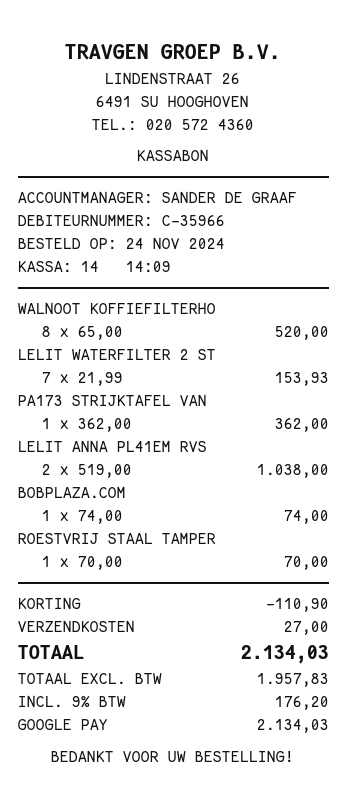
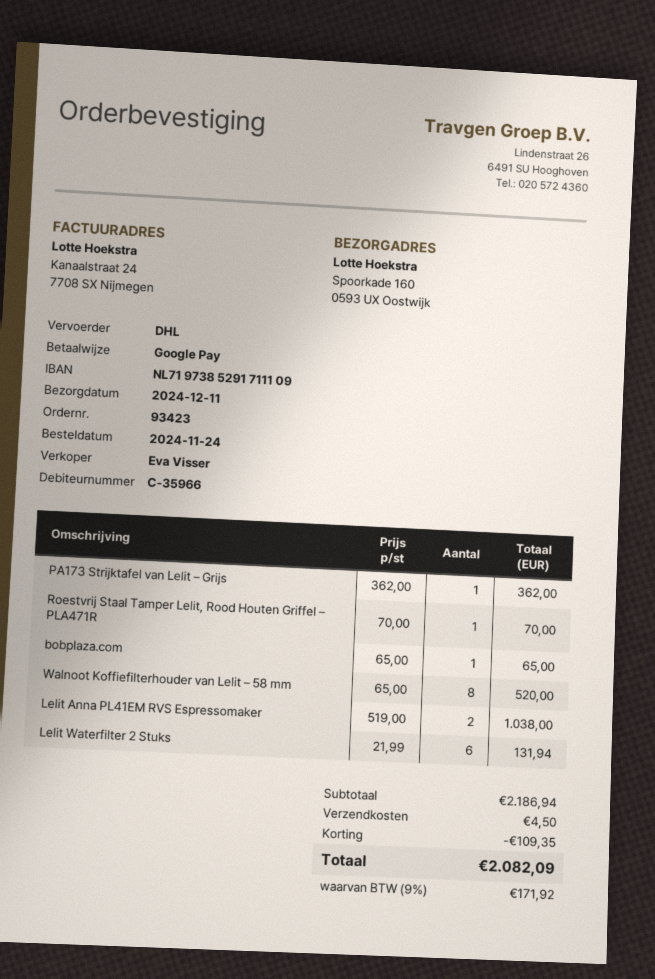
sales rep: SANDER DE GRAAF -> Eva Visser
LELIT WATERFILTER 2 ST: 7 x 21.99 = 153.93 -> 6 x 21.99 = 131.94
BOBPLAZA.COM: 1 x 74.00 = 74.00 -> 1 x 65.00 = 65.00
discount: 110.90 -> 109.35
shipping: 27.00 -> 4.50
tax: 9% = 176.20 -> 9% = 171.92
total: 2134.03 -> 2082.09

